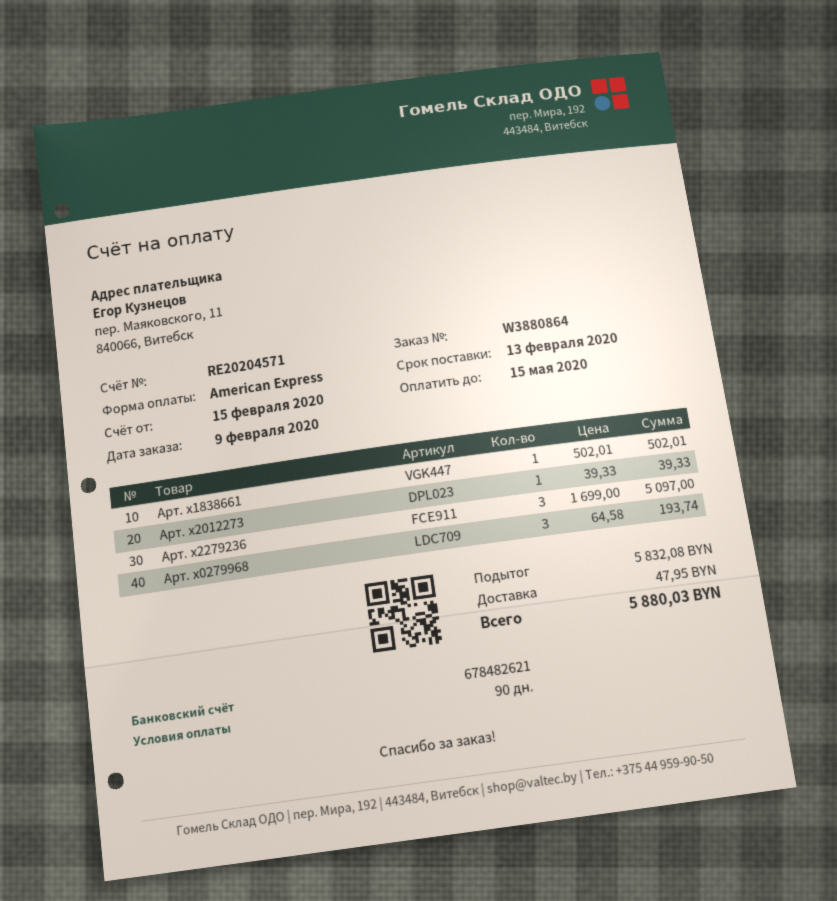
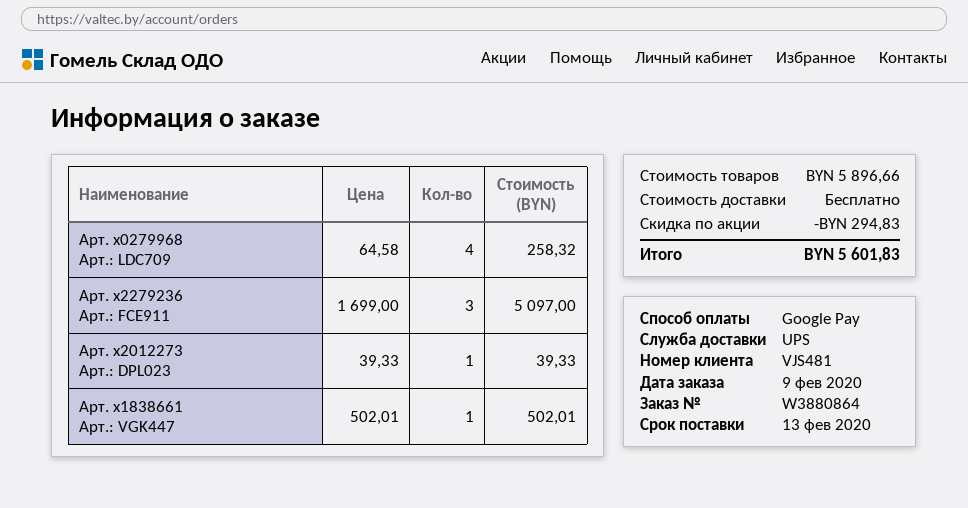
payment method: American Express -> Google Pay
Арт. x0279968: 3 x 64.58 = 193.74 -> 4 x 64.58 = 258.32
subtotal: 5832.08 -> 5896.66
discount: none -> 294.83
shipping: 47.95 -> 0.00
total: 5880.03 -> 5601.83

